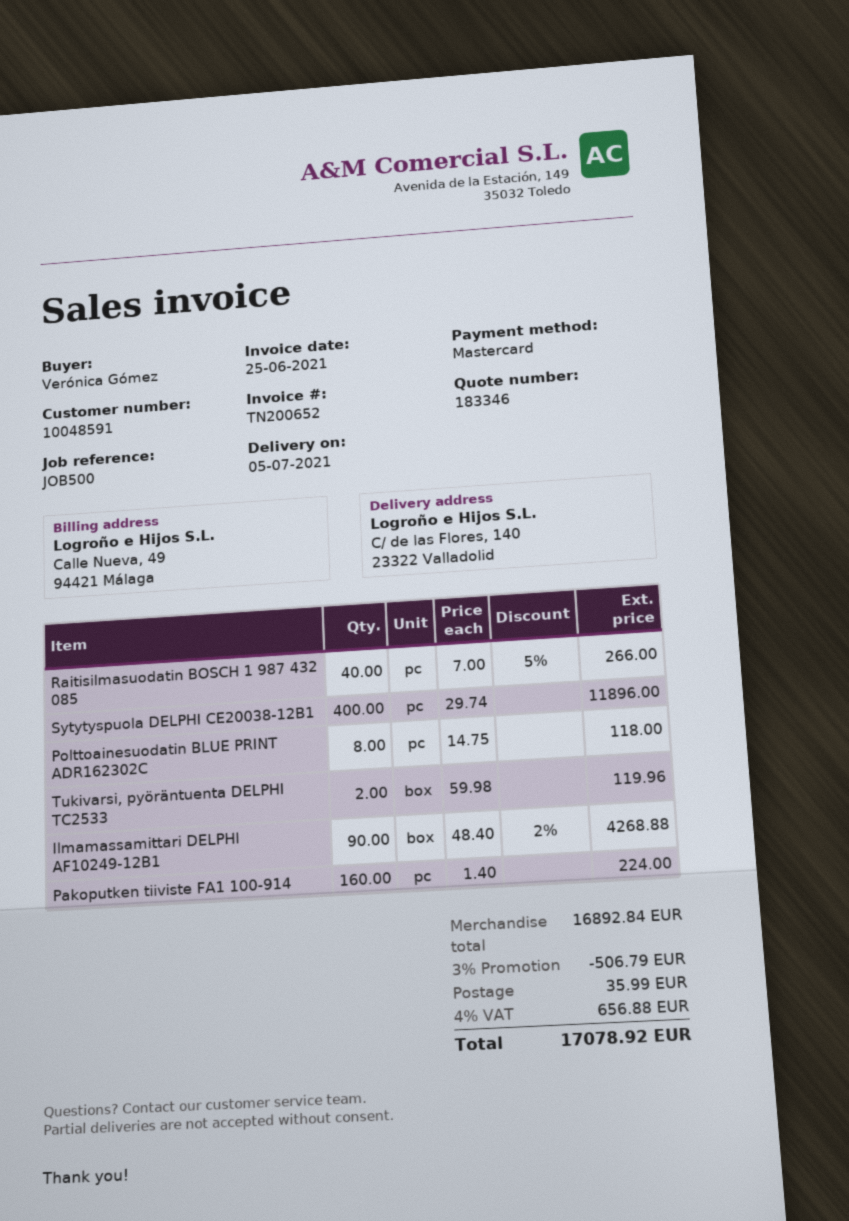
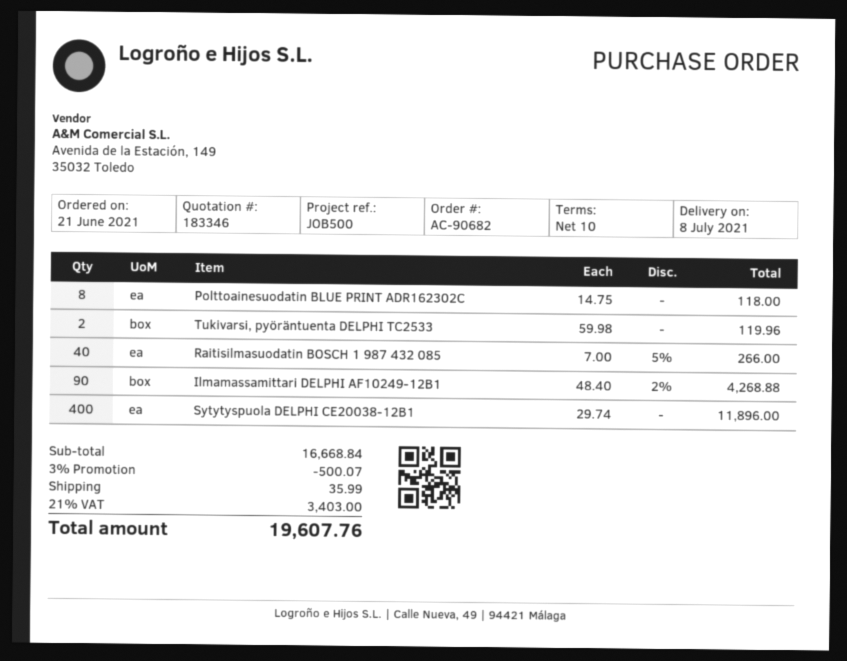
delivery date: 2021-07-05 -> 2021-07-08
Pakoputken tiiviste FA1 100-914: 160 x 1.40 = 224.00 -> none
subtotal: 16892.84 -> 16668.84
discount: 3% = 506.79 -> 3% = 500.07
tax: 4% = 656.88 -> 21% = 3403.00
total: 17078.92 -> 19607.76

